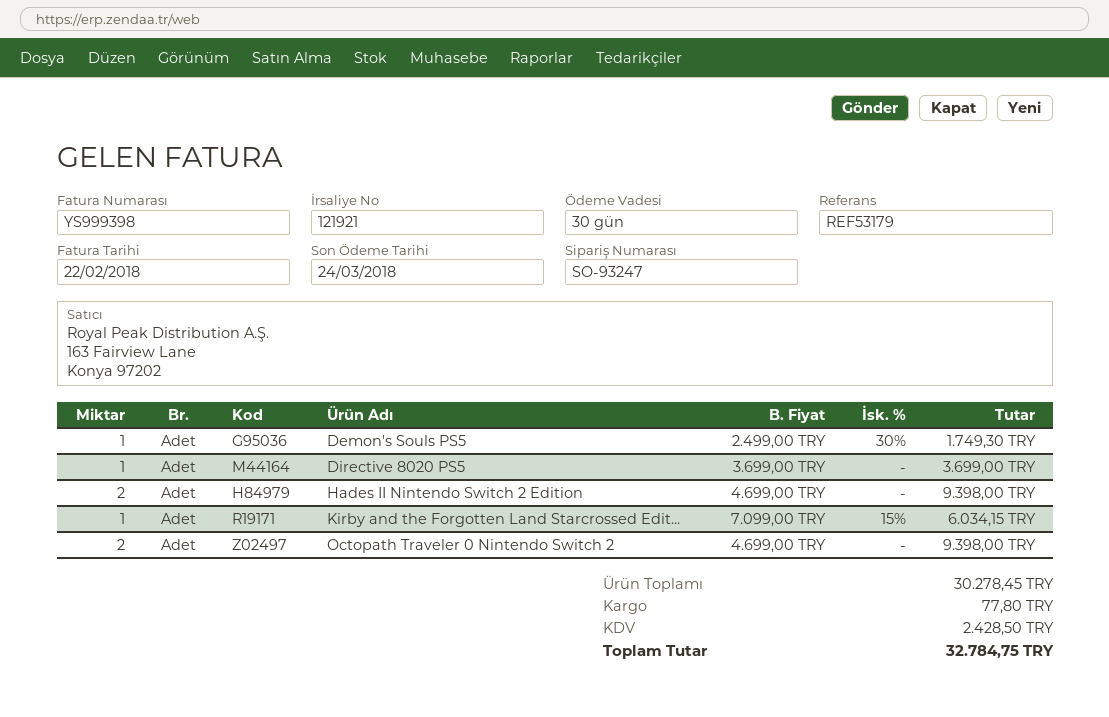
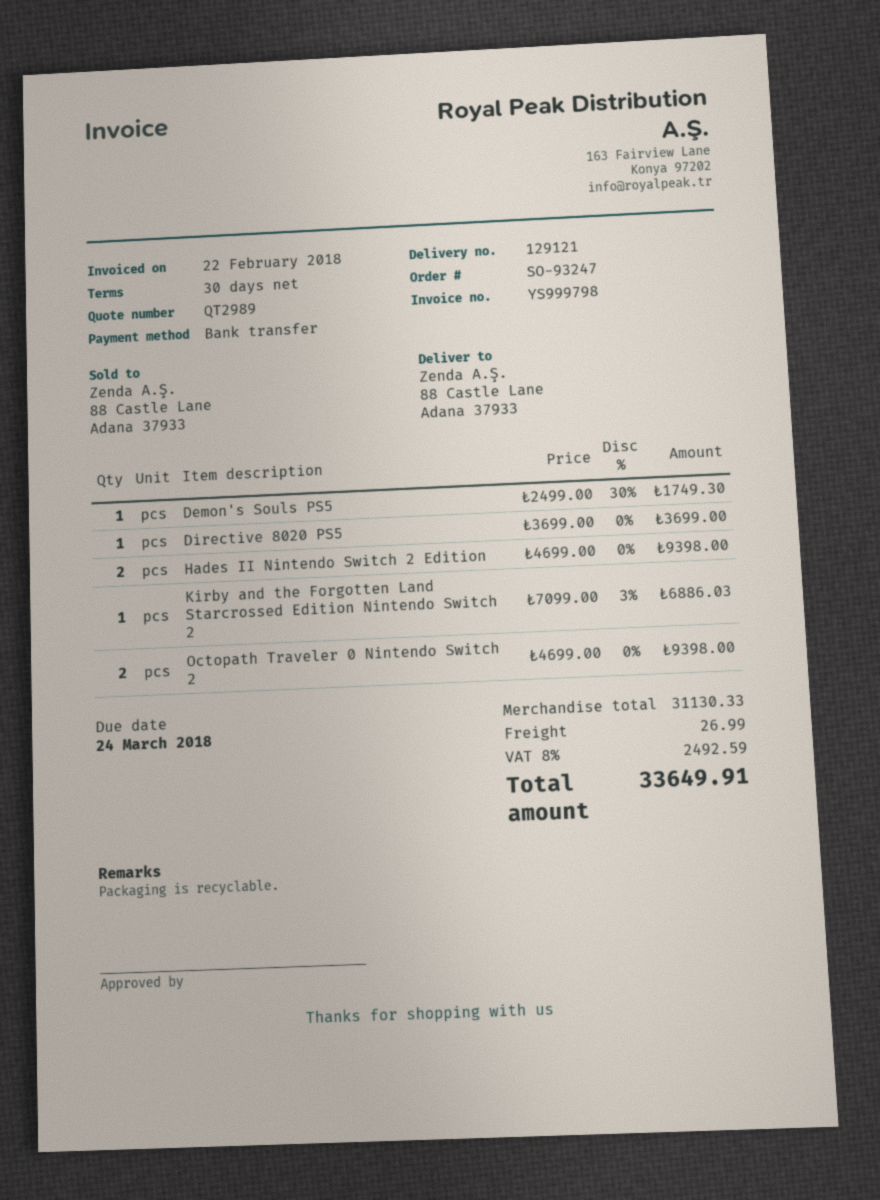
delivery note number: 121921 -> 129121
invoice number: YS999398 -> YS999798
Kirby and the Forgotten Land Starcrossed Edit...: 1 x 7099.00 - 15% = 6034.15 -> 1 x 7099.00 - 3% = 6886.03
subtotal: 30278.45 -> 31130.33
shipping: 77.80 -> 26.99
tax: 2428.50 -> 2492.59
total: 32784.75 -> 33649.91

